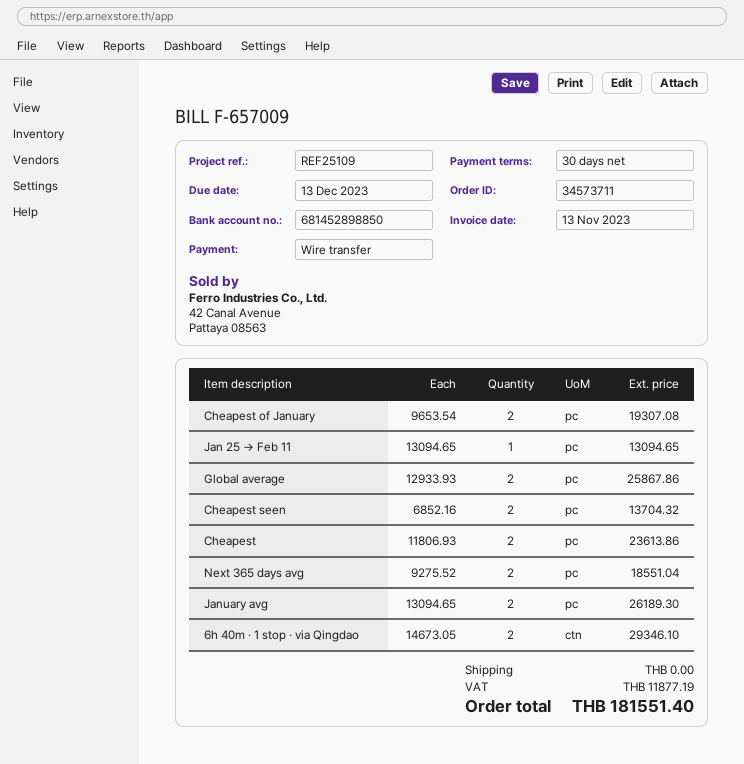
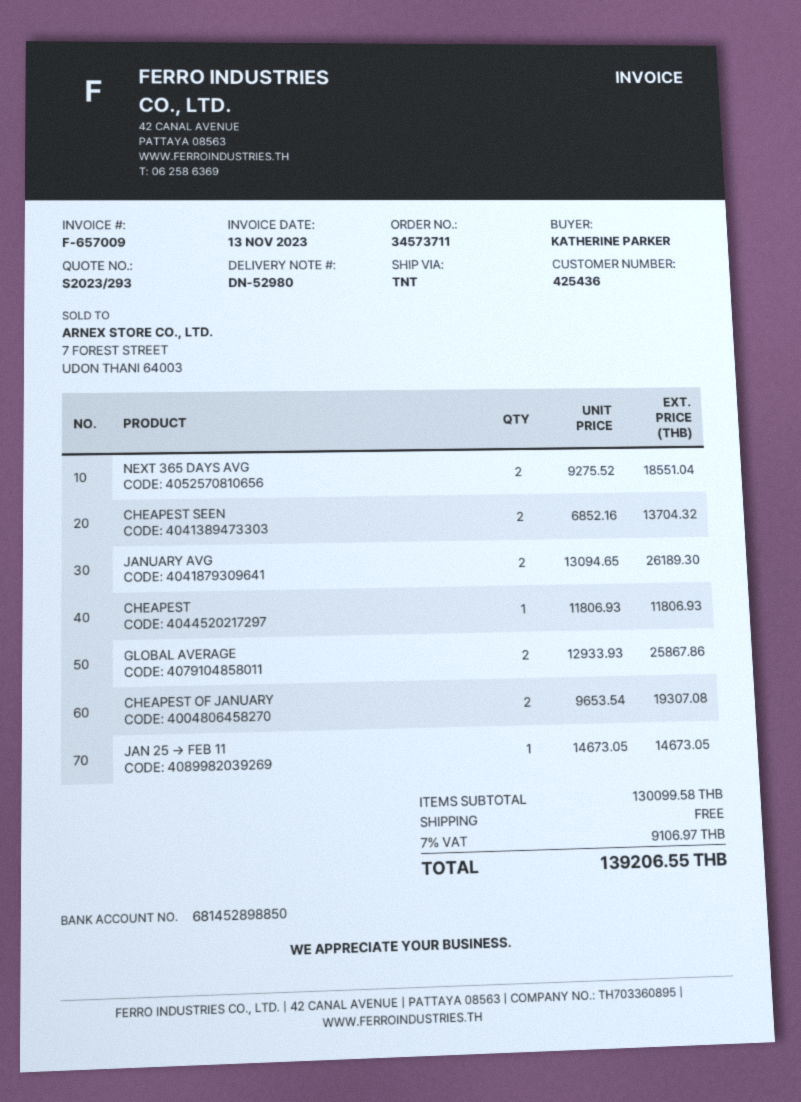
Jan 25 → Feb 11: 1 x 13094.65 = 13094.65 -> 1 x 14673.05 = 14673.05
Cheapest: 2 x 11806.93 = 23613.86 -> 1 x 11806.93 = 11806.93
6h 40m · 1 stop · via Qingdao: 2 x 14673.05 = 29346.10 -> none
tax: 11877.19 -> 9106.97
total: 181551.40 -> 139206.55

